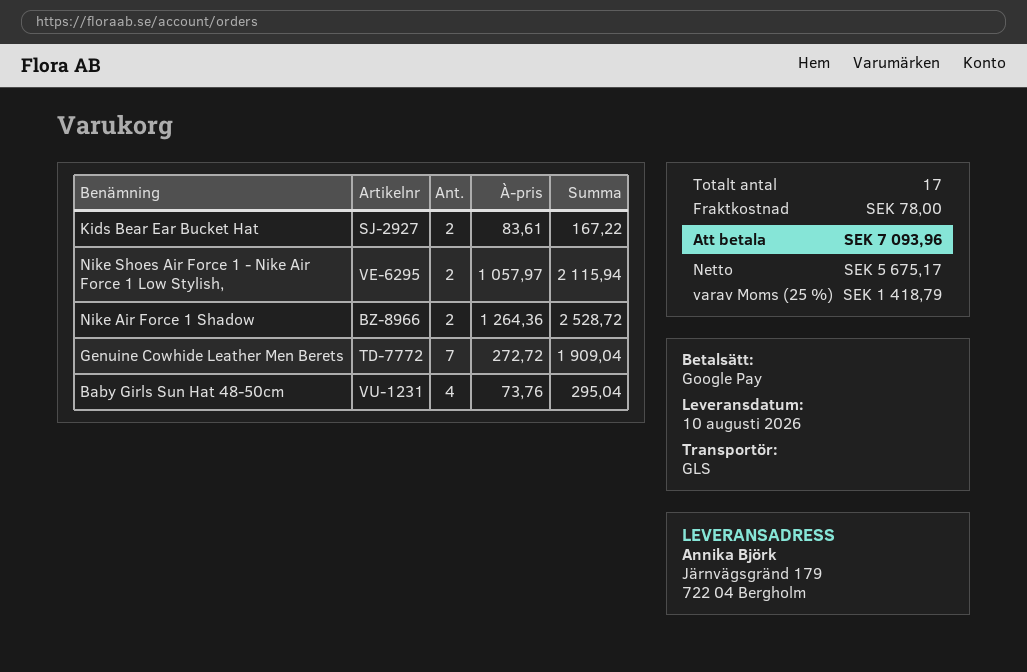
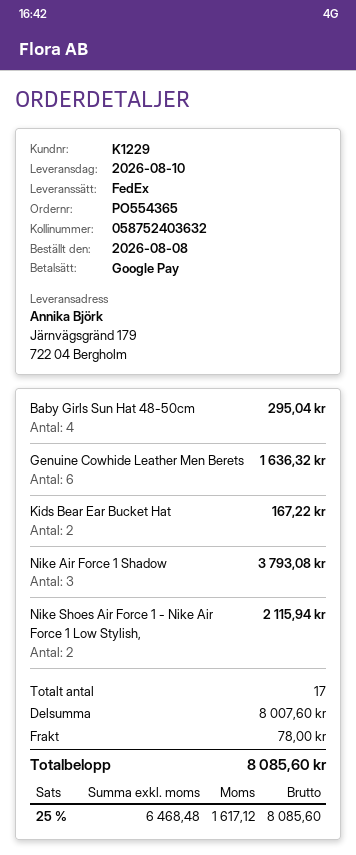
shipping method: GLS -> FedEx
Nike Air Force 1 Shadow: 2 for 2528.72 -> 3 for 3793.08
Genuine Cowhide Leather Men Berets: 7 for 1909.04 -> 6 for 1636.32
net: 5675.17 -> 6468.48
tax: 25% = 1418.79 -> 25% = 1617.12
total: 7093.96 -> 8085.60

